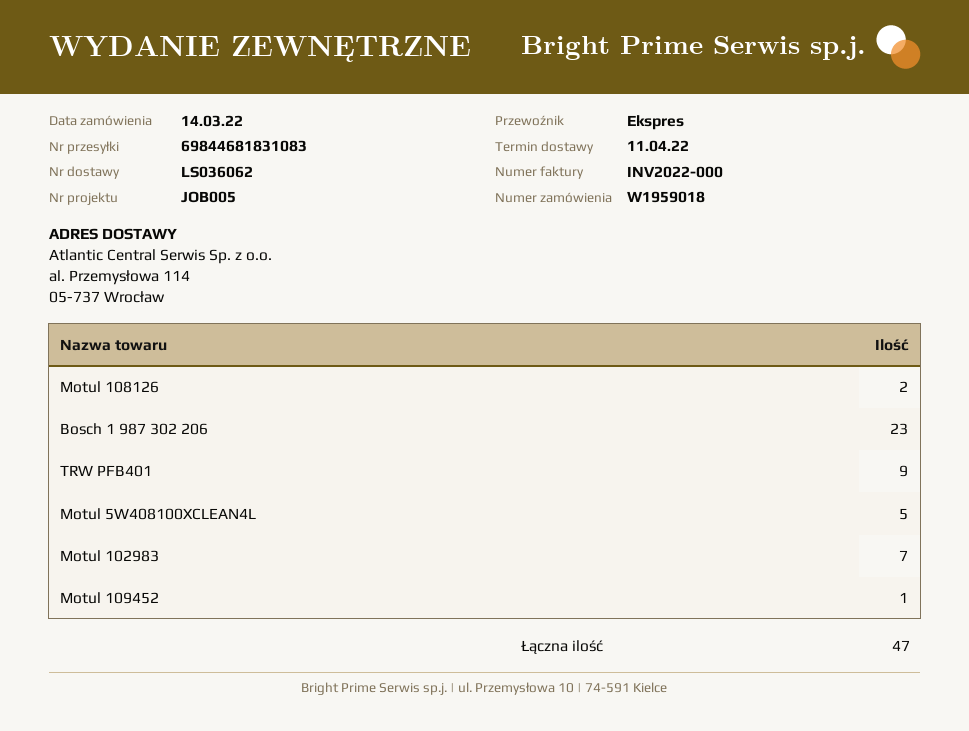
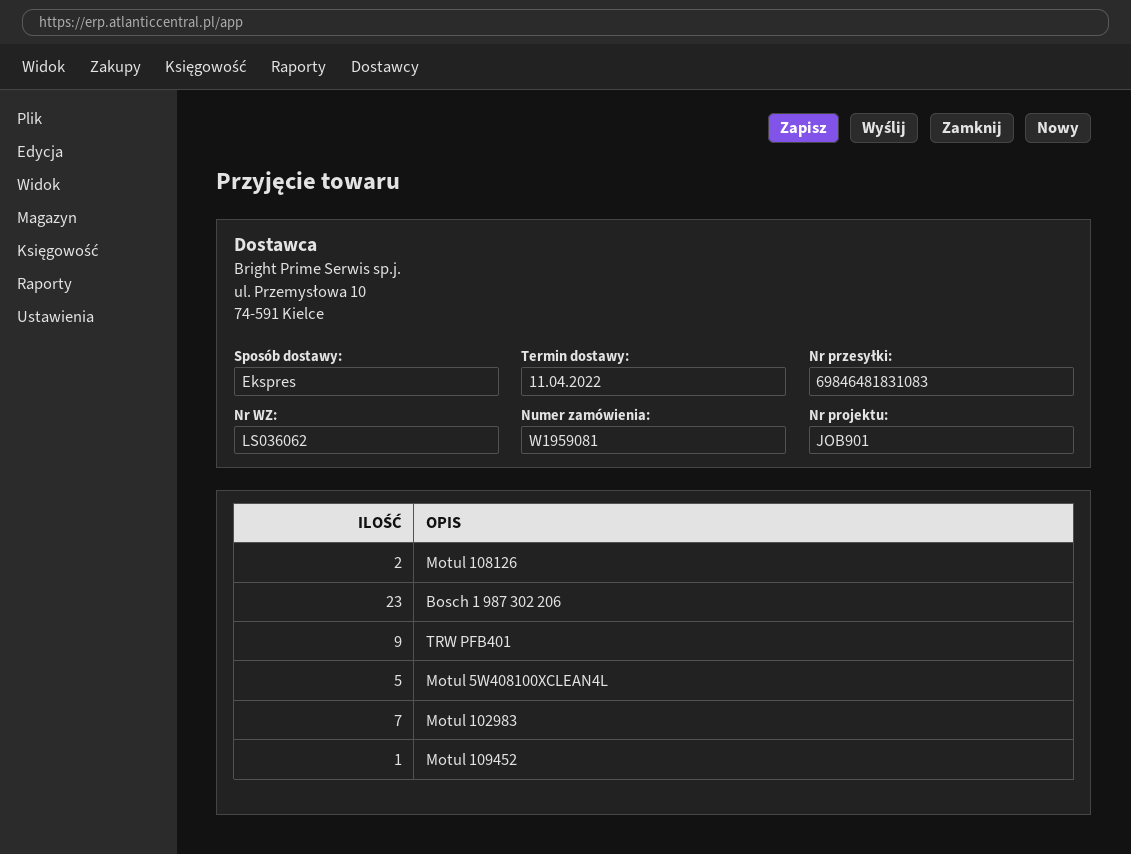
order number: W1959018 -> W1959081
reference: JOB005 -> JOB901
tracking number: 69844681831083 -> 69846481831083

